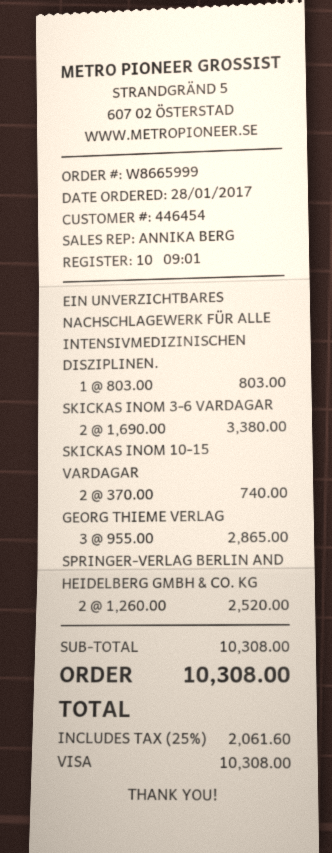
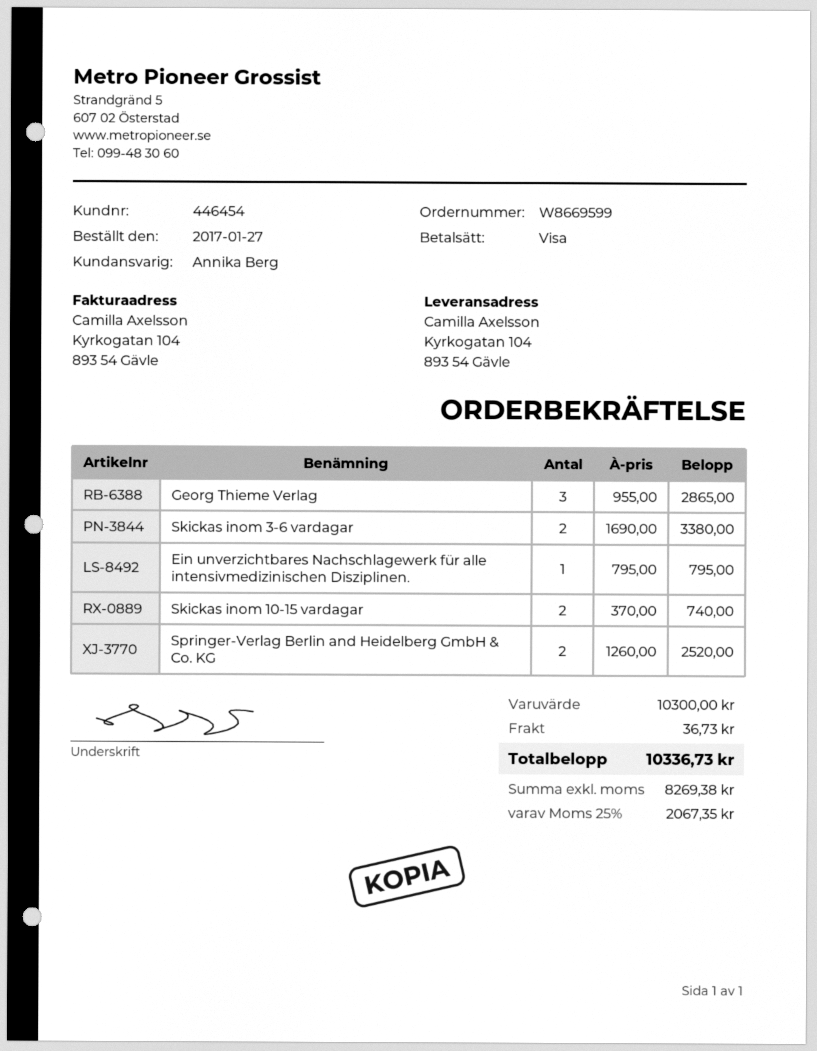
order number: W8665999 -> W8669599
order date: 2017-01-28 -> 2017-01-27
EIN UNVERZICHTBARES NACHSCHLAGEWERK FÜR ALLE INTENSIVMEDIZINISCHEN DISZIPLINEN.: 1 x 803.00 = 803.00 -> 1 x 795.00 = 795.00
subtotal: 10308.00 -> 10300.00
shipping: none -> 36.73
tax: 25% = 2061.60 -> 25% = 2067.35
total: 10308.00 -> 10336.73

